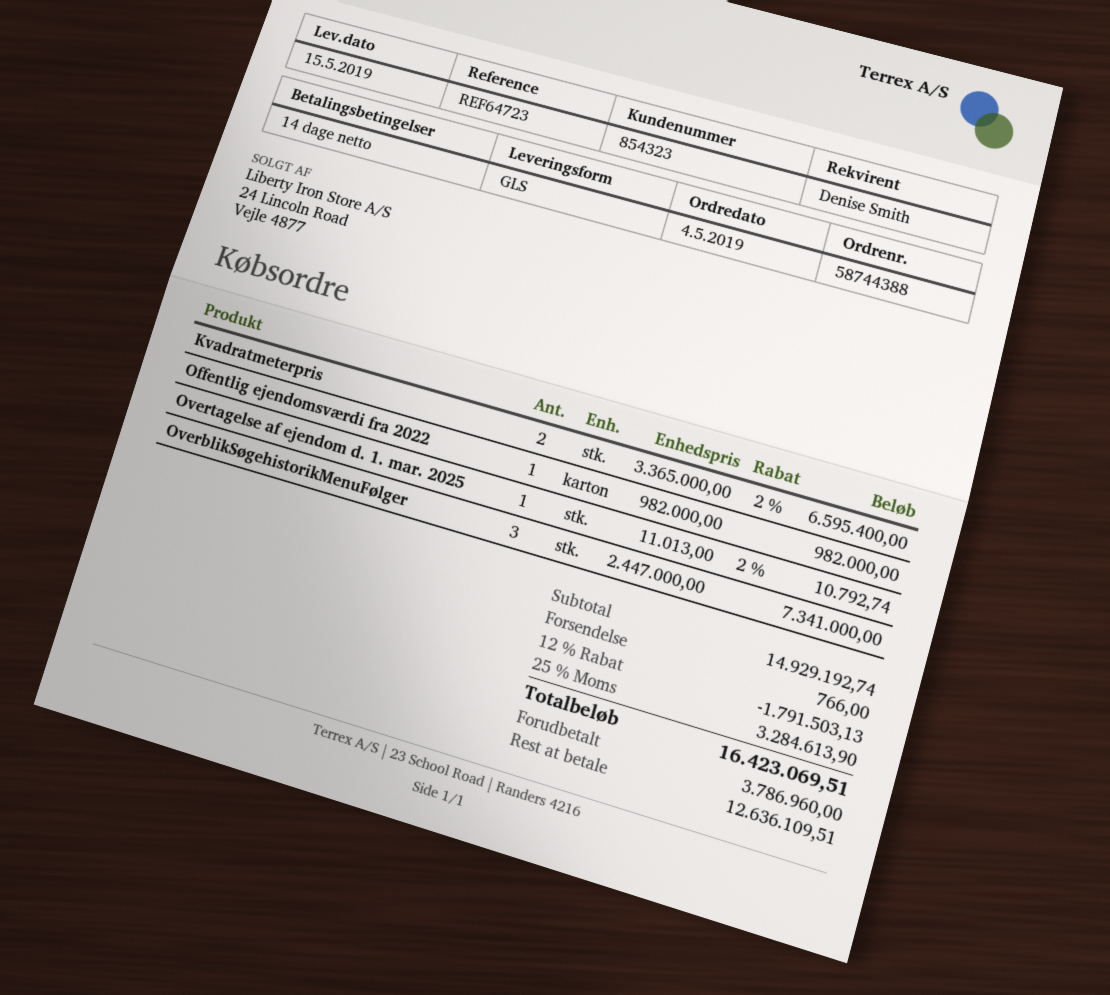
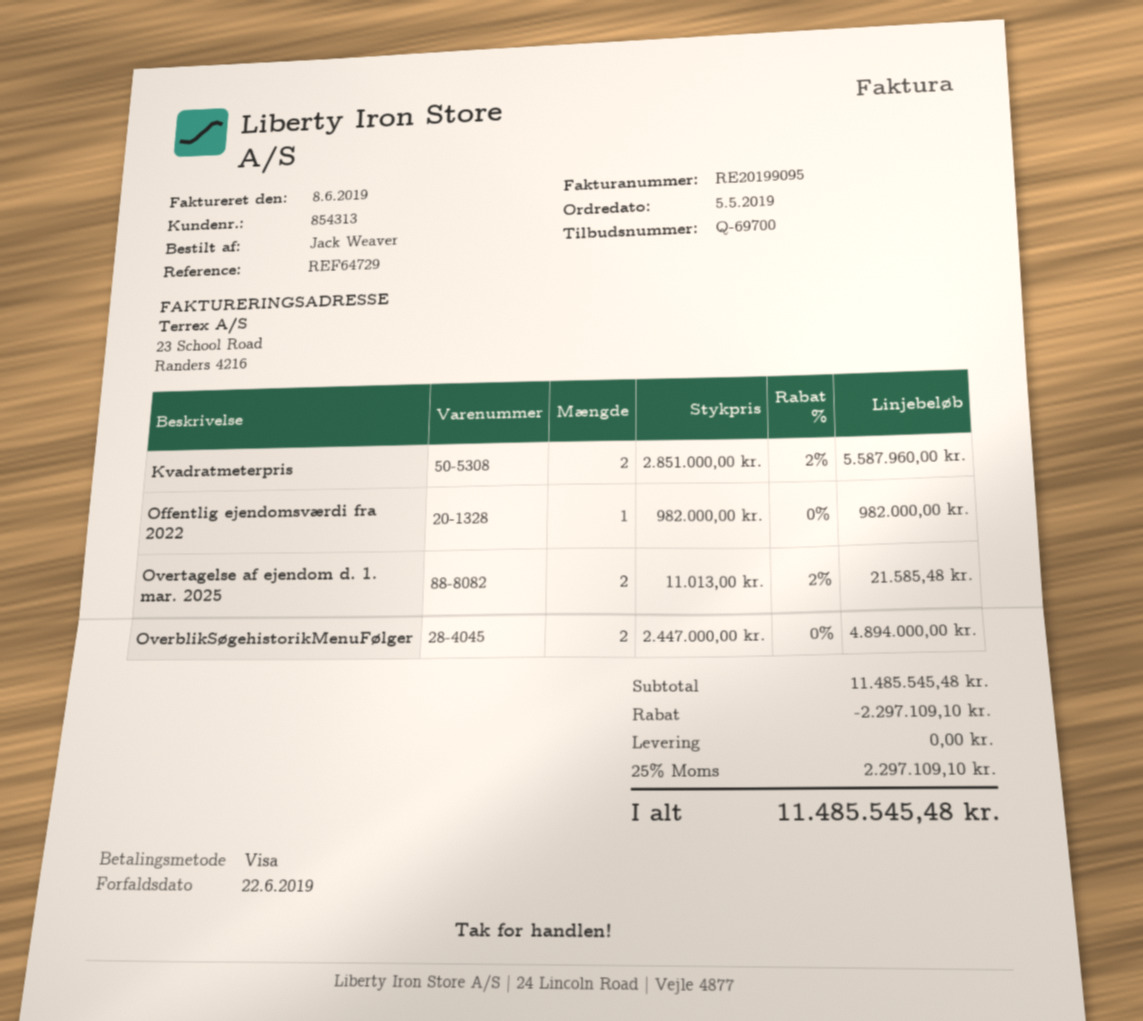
order date: 2019-05-04 -> 2019-05-05
customer number: 854323 -> 854313
reference: REF64723 -> REF64729
ordered by: Denise Smith -> Jack Weaver
Kvadratmeterpris: 2 x 3365000.00 - 2% = 6595400.00 -> 2 x 2851000.00 - 2% = 5587960.00
Overtagelse af ejendom d. 1. mar. 2025: 1 x 11013.00 - 2% = 10792.74 -> 2 x 11013.00 - 2% = 21585.48
OverblikSøgehistorikMenuFølger: 3 x 2447000.00 = 7341000.00 -> 2 x 2447000.00 = 4894000.00
subtotal: 14929192.74 -> 11485545.48
discount: 1791503.13 -> 2297109.10
shipping: 766.00 -> 0.00
tax: 25% = 3284613.90 -> 25% = 2297109.10
total: 16423069.51 -> 11485545.48

